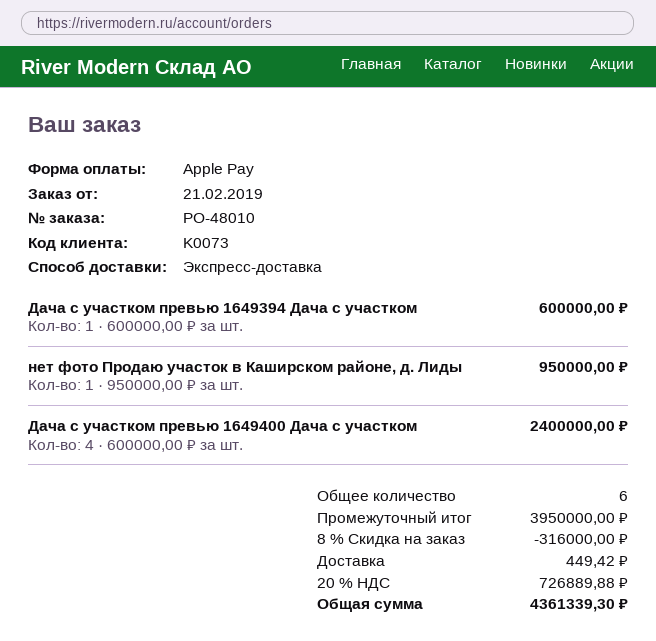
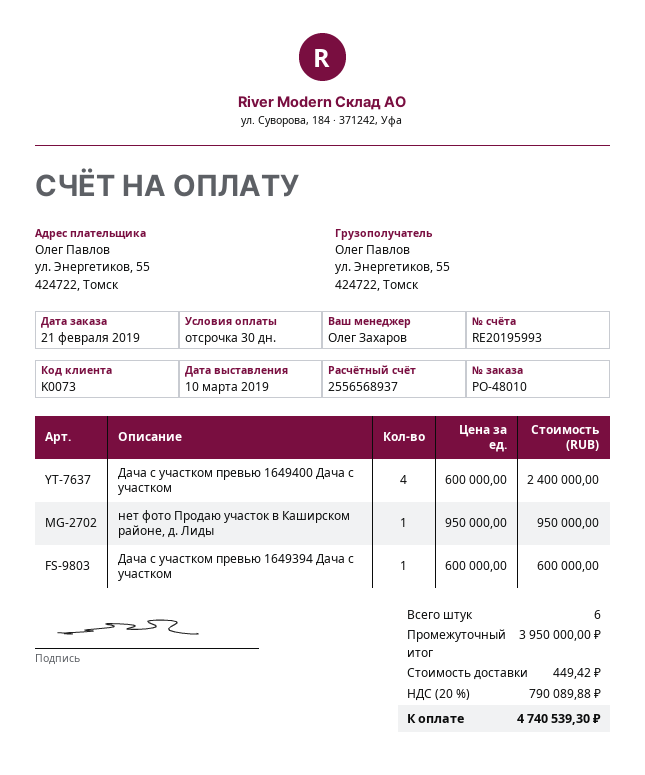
discount: 8% = 316000.00 -> none
tax: 20% = 726889.88 -> 20% = 790089.88
total: 4361339.30 -> 4740539.30

